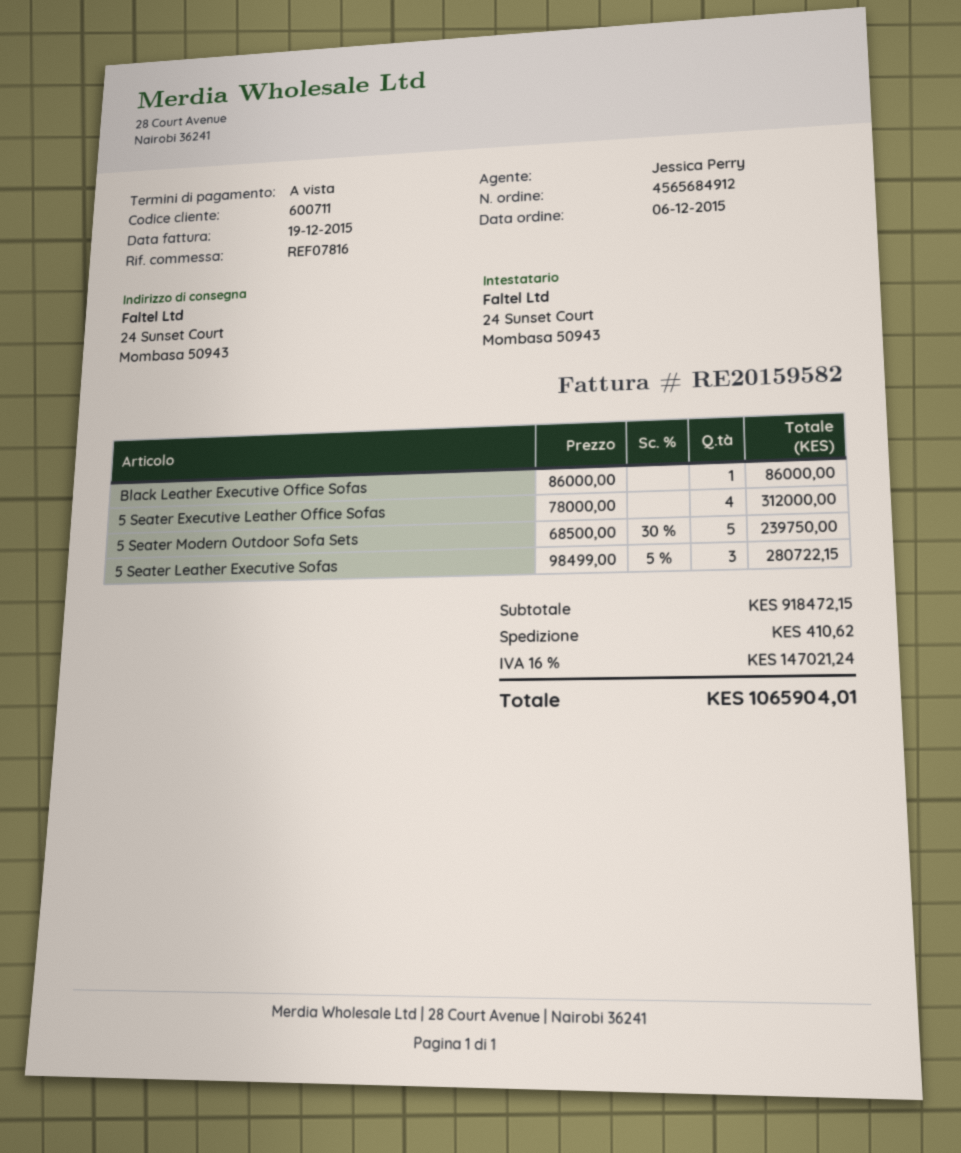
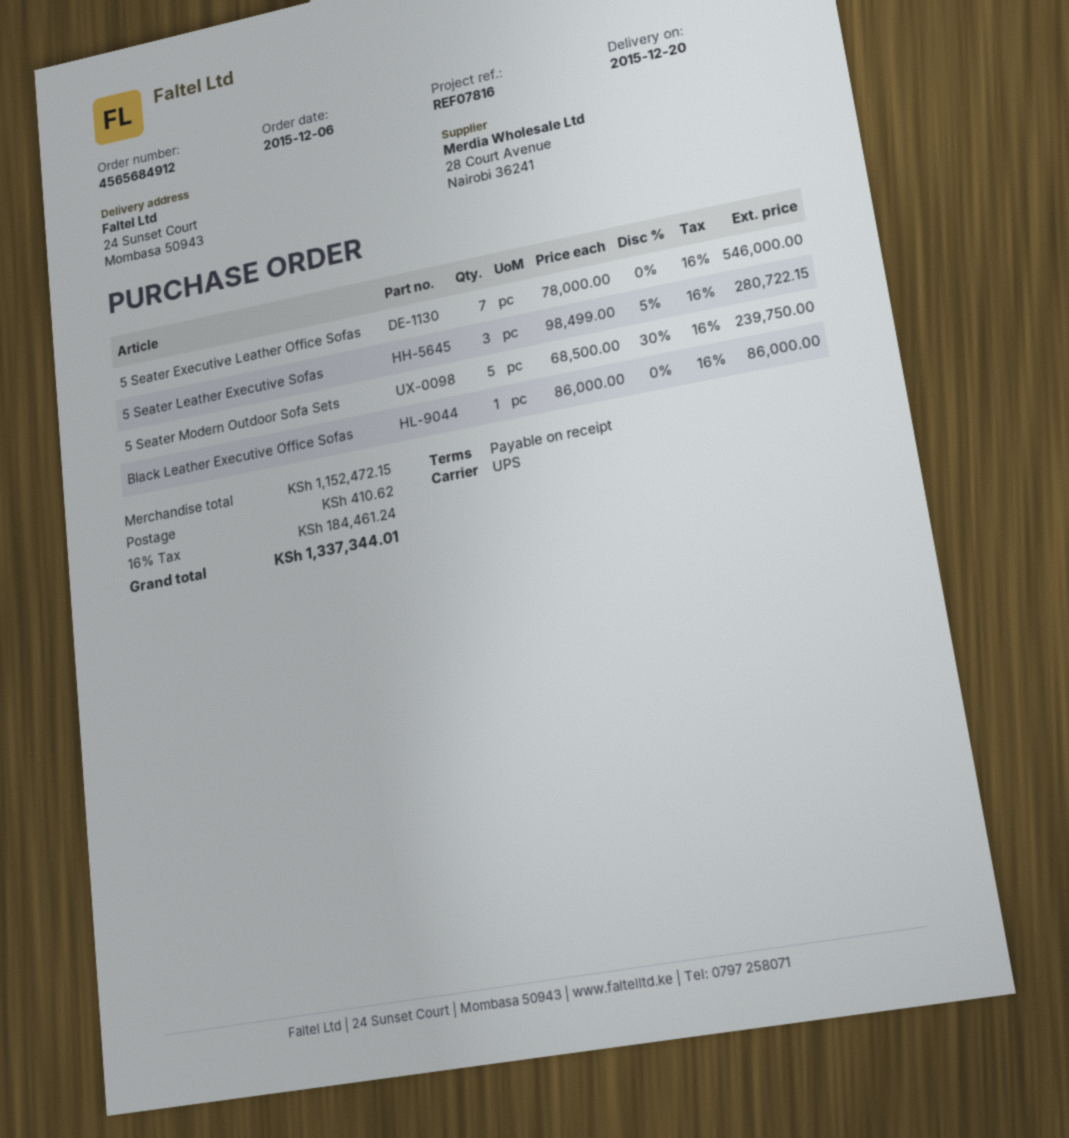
5 Seater Executive Leather Office Sofas: 4 x 78000.00 = 312000.00 -> 7 x 78000.00 = 546000.00
subtotal: 918472.15 -> 1152472.15
tax: 16% = 147021.24 -> 16% = 184461.24
total: 1065904.01 -> 1337344.01

